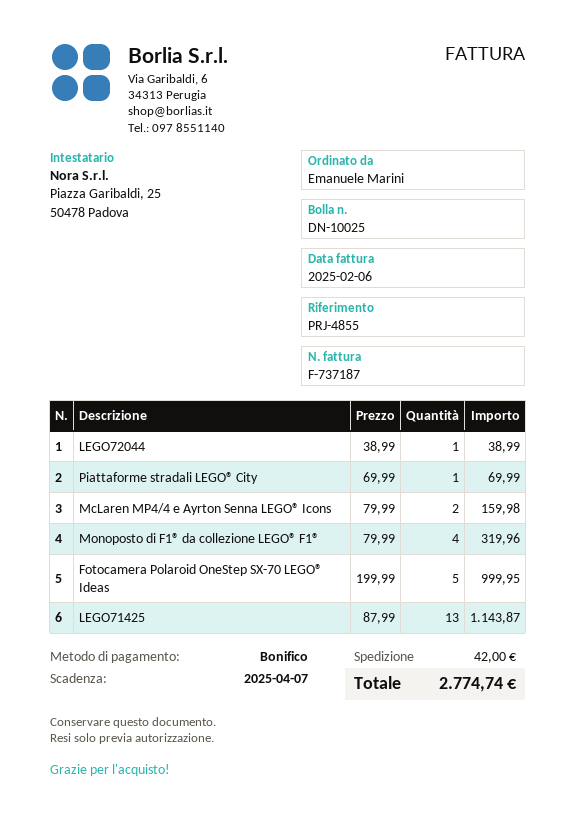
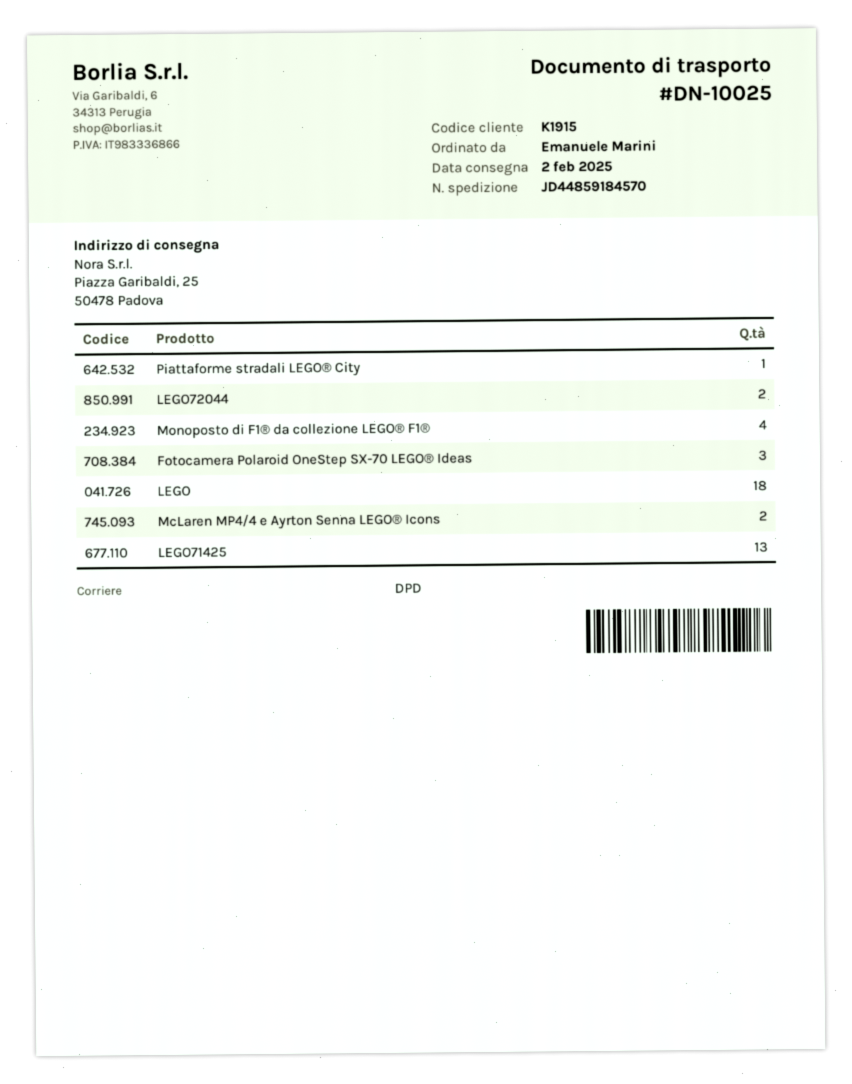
LEGO72044: 1 -> 2
Fotocamera Polaroid OneStep SX-70 LEGO® Ideas: 5 -> 3
LEGO: none -> 18

